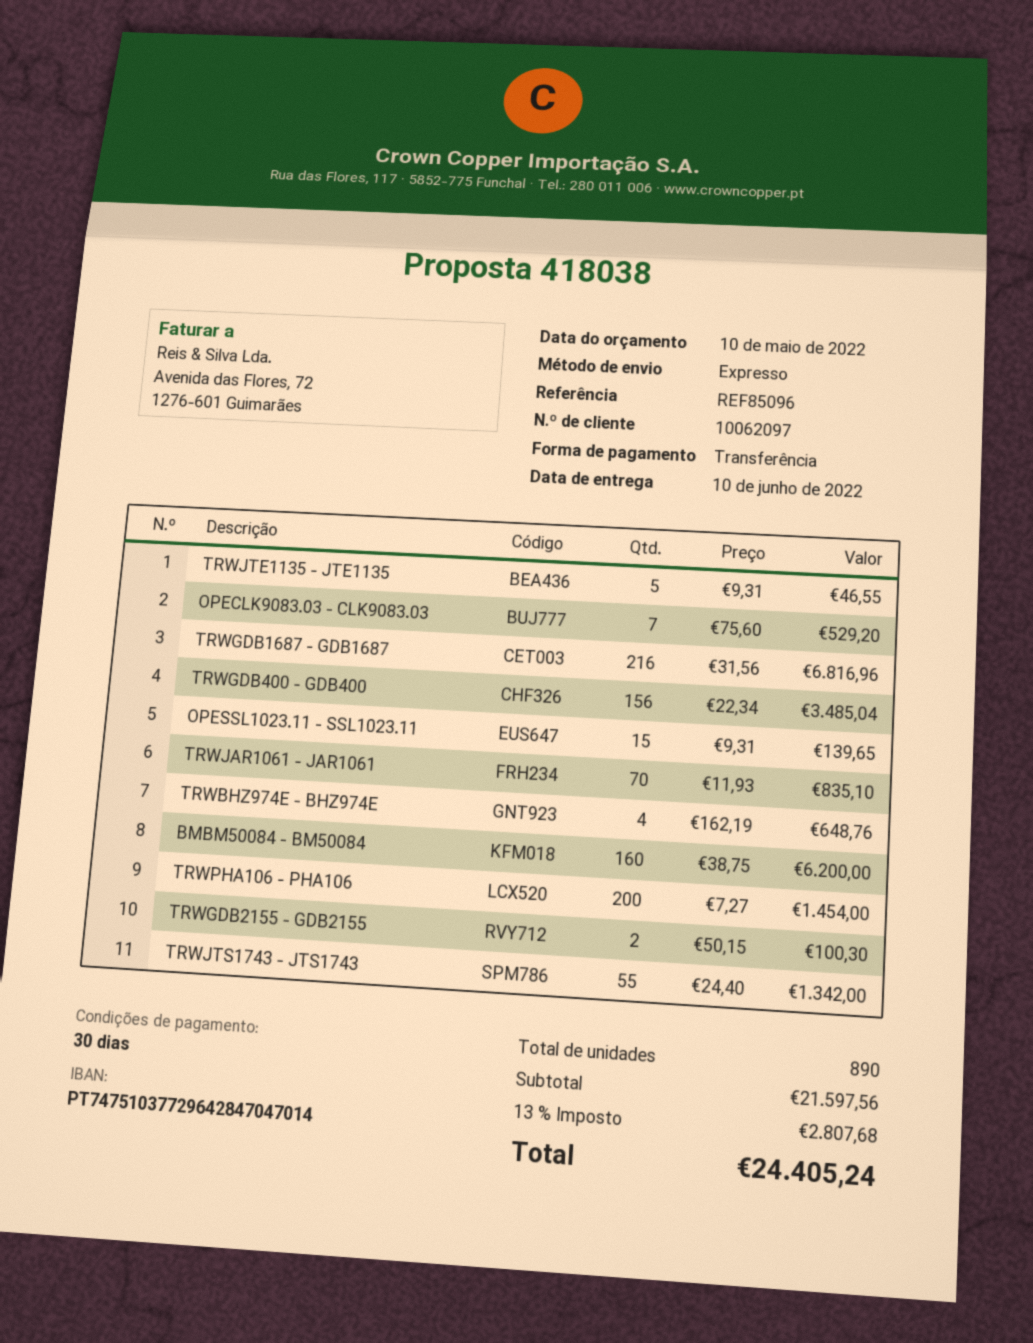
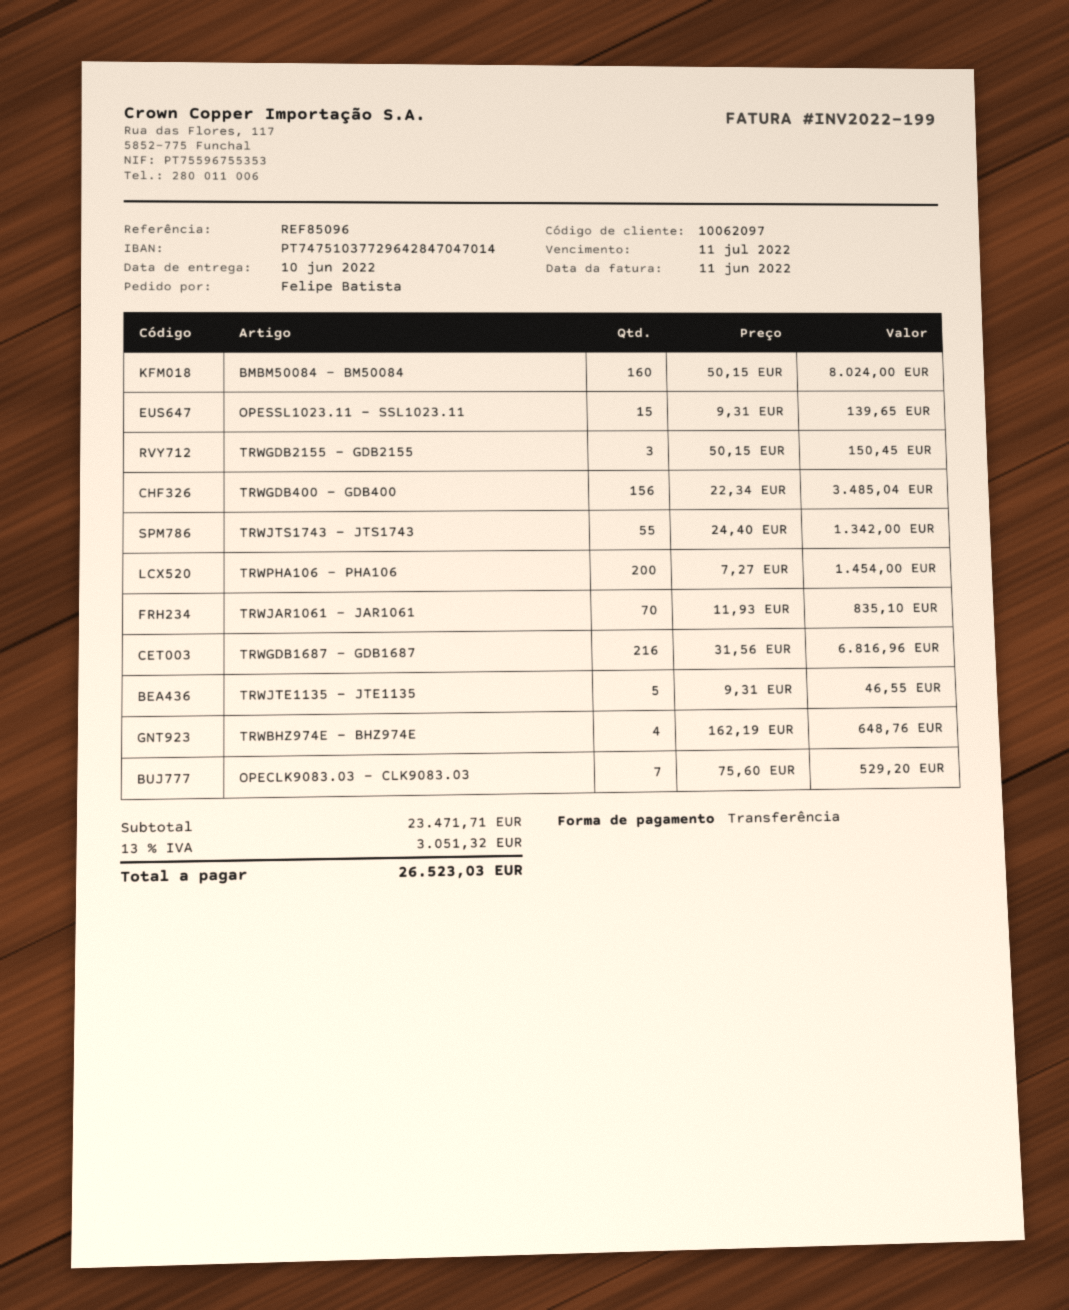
BMBM50084 - BM50084: 160 x 38.75 = 6200.00 -> 160 x 50.15 = 8024.00
TRWGDB2155 - GDB2155: 2 x 50.15 = 100.30 -> 3 x 50.15 = 150.45
subtotal: 21597.56 -> 23471.71
tax: 13% = 2807.68 -> 13% = 3051.32
total: 24405.24 -> 26523.03

